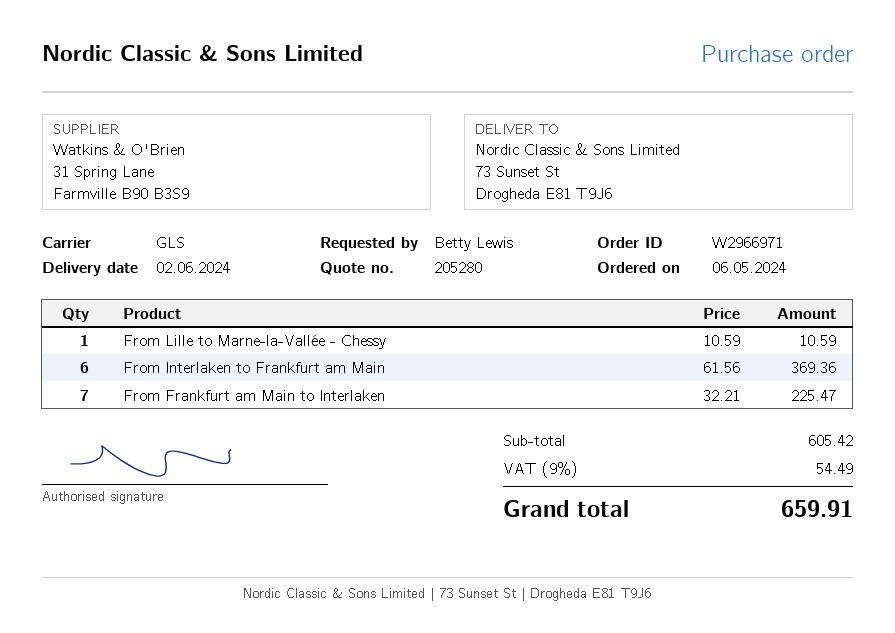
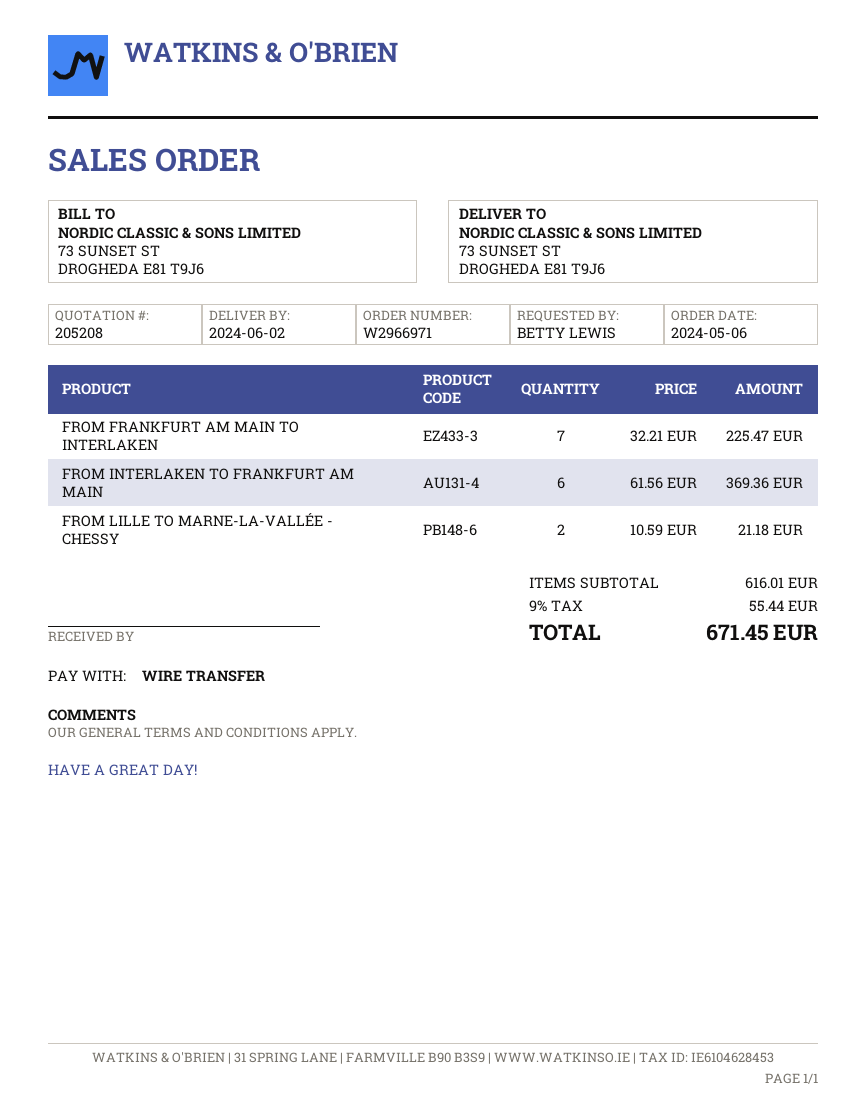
quote number: 205280 -> 205208
From Lille to Marne-la-Vallée - Chessy: 1 x 10.59 = 10.59 -> 2 x 10.59 = 21.18
subtotal: 605.42 -> 616.01
tax: 9% = 54.49 -> 9% = 55.44
total: 659.91 -> 671.45

